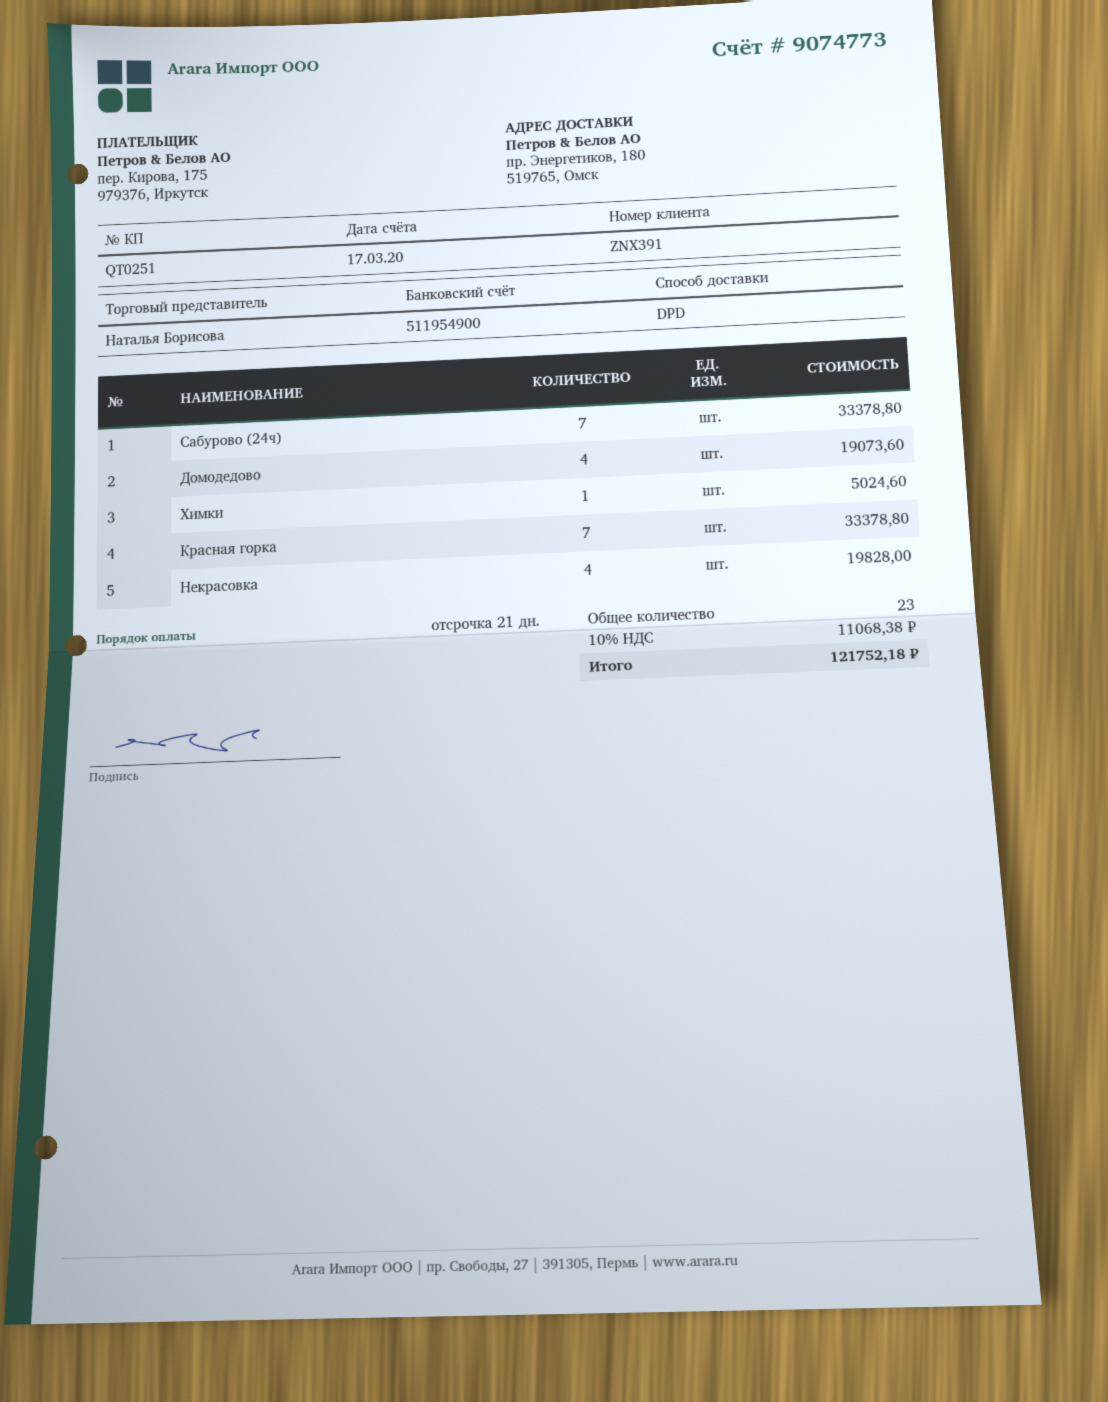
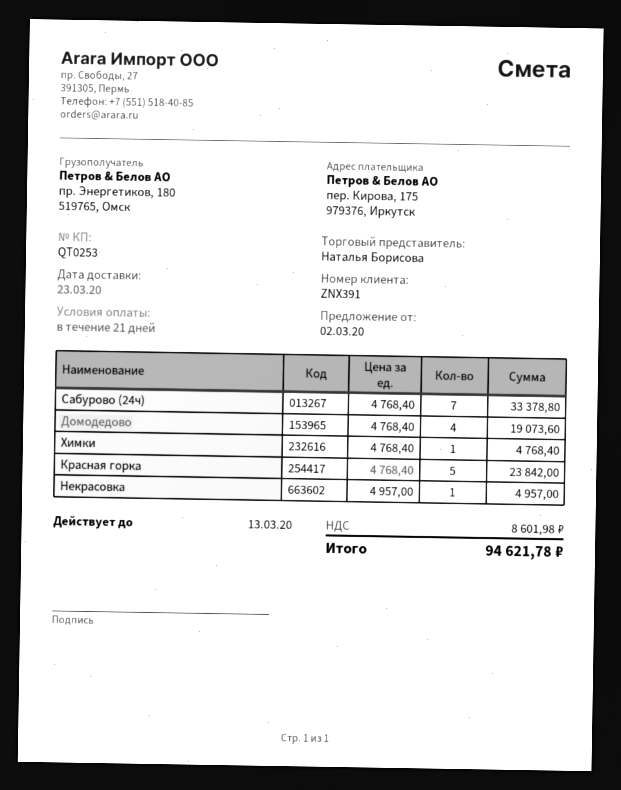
quote number: QT0251 -> QT0253
Химки: 1 for 5024.60 -> 1 for 4768.40
Красная горка: 7 for 33378.80 -> 5 for 23842.00
Некрасовка: 4 for 19828.00 -> 1 for 4957.00
tax: 11068.38 -> 8601.98
total: 121752.18 -> 94621.78

